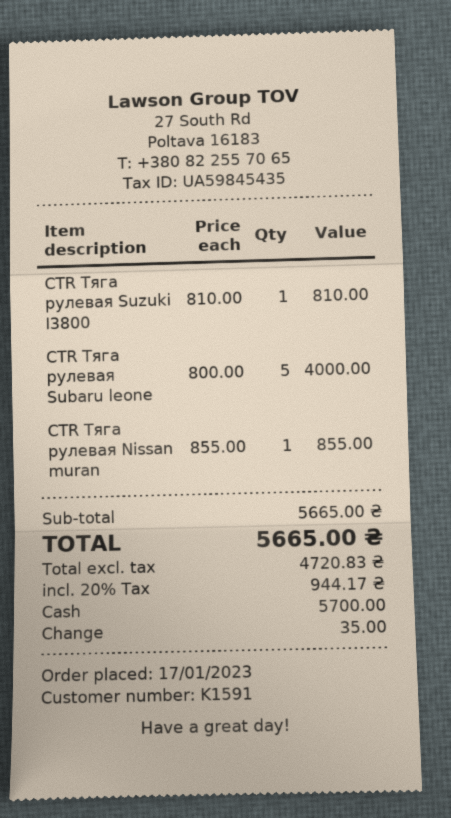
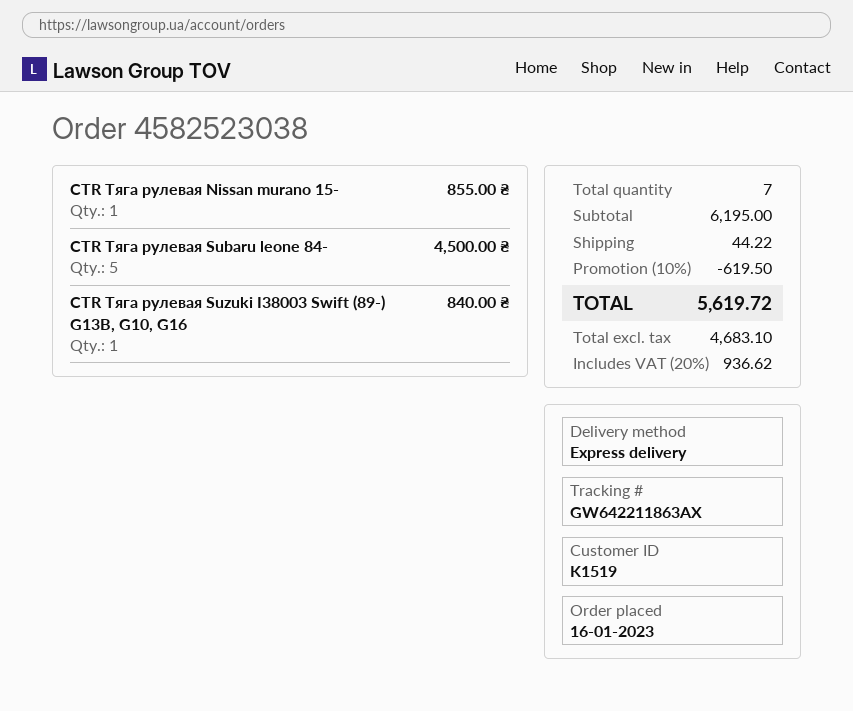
order date: 2023-01-17 -> 2023-01-16
customer number: K1591 -> K1519
CTR Тяга рулевая Suzuki I3800: 1 for 810.00 -> 1 for 840.00
CTR Тяга рулевая Subaru leone: 5 for 4000.00 -> 5 for 4500.00
subtotal: 5665.00 -> 6195.00
discount: none -> 10% = 619.50
shipping: none -> 44.22
net: 4720.83 -> 4683.10
tax: 20% = 944.17 -> 20% = 936.62
total: 5665.00 -> 5619.72

